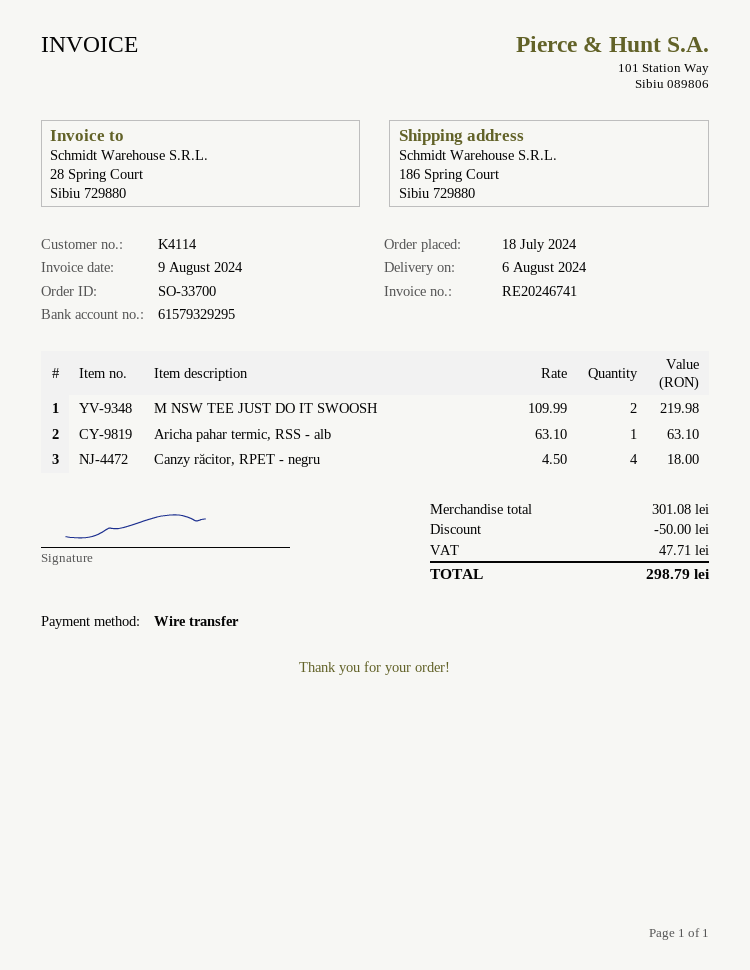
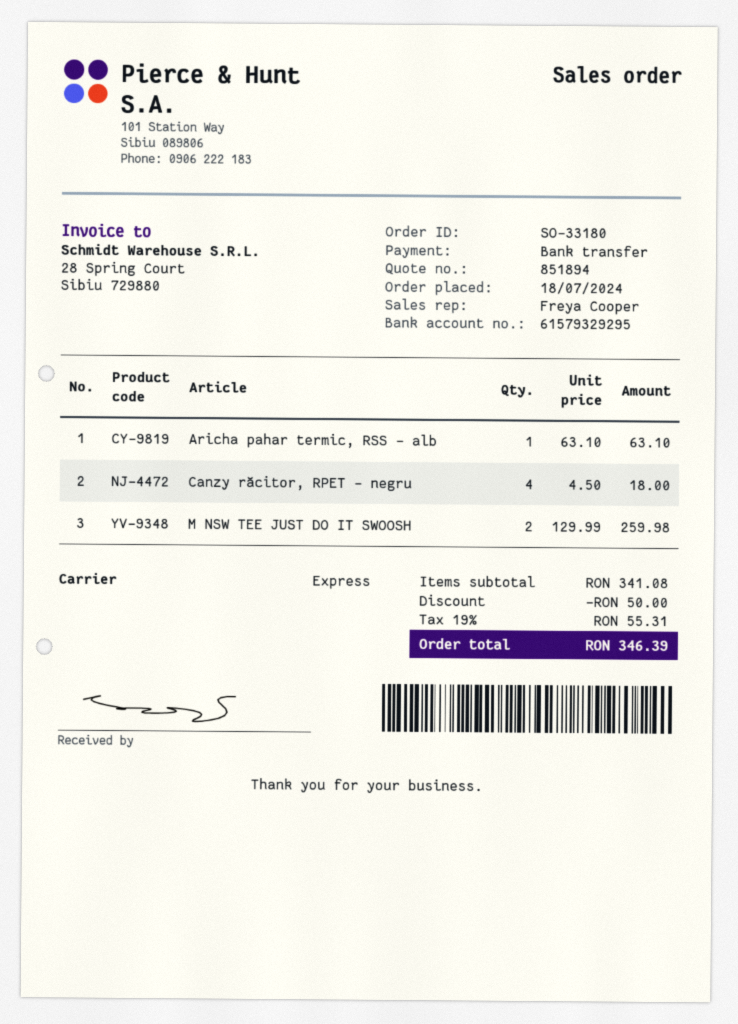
order number: SO-33700 -> SO-33180
M NSW TEE JUST DO IT SWOOSH: 2 x 109.99 = 219.98 -> 2 x 129.99 = 259.98
subtotal: 301.08 -> 341.08
tax: 47.71 -> 55.31
total: 298.79 -> 346.39

